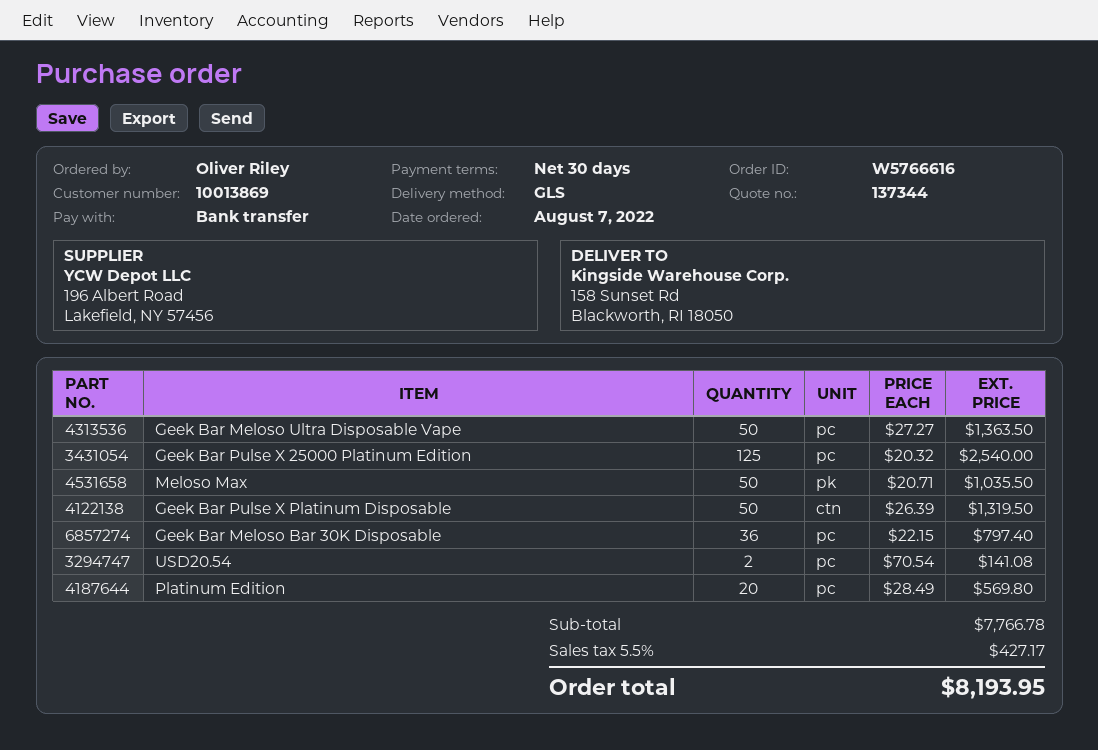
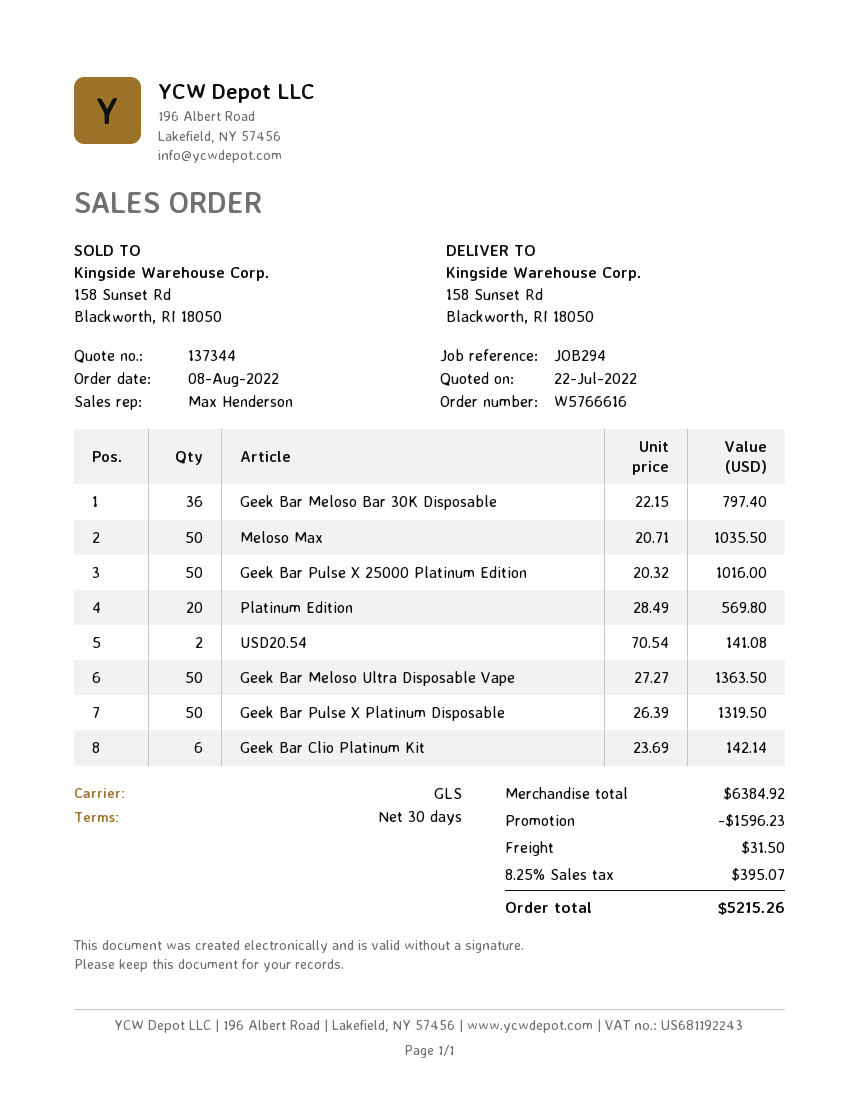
order date: 2022-08-07 -> 2022-08-08
Geek Bar Pulse X 25000 Platinum Edition: 125 x 20.32 = 2540.00 -> 50 x 20.32 = 1016.00
Geek Bar Clio Platinum Kit: none -> 6 x 23.69 = 142.14
subtotal: 7766.78 -> 6384.92
discount: none -> 1596.23
shipping: none -> 31.50
tax: 5.5% = 427.17 -> 8.25% = 395.07
total: 8193.95 -> 5215.26

